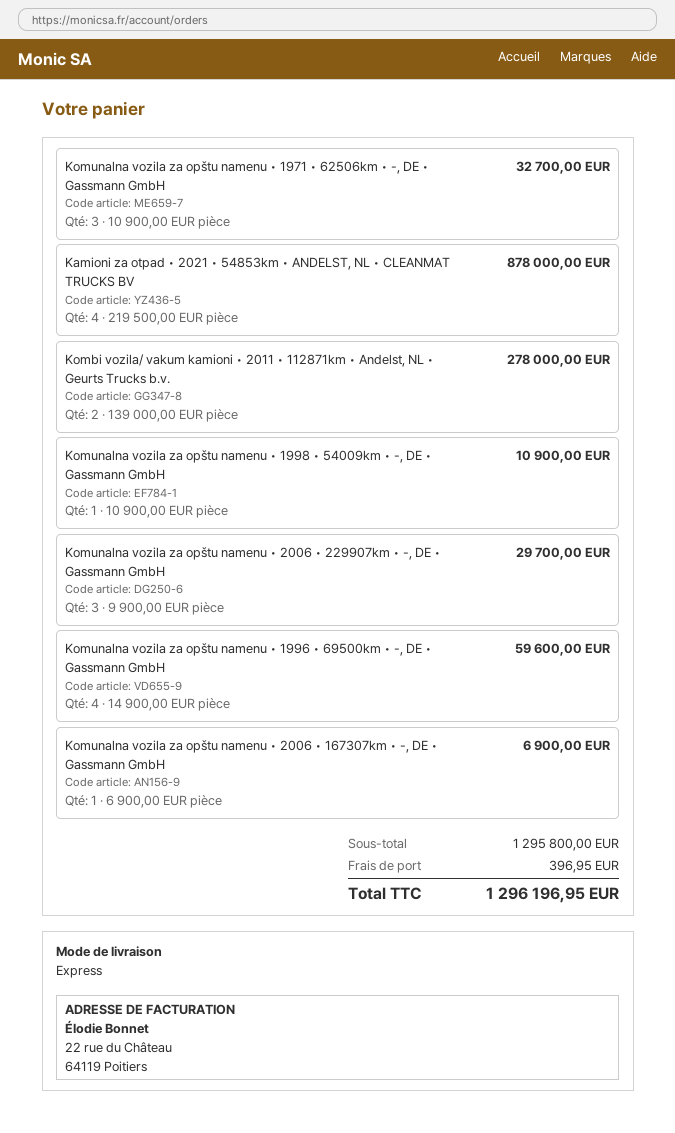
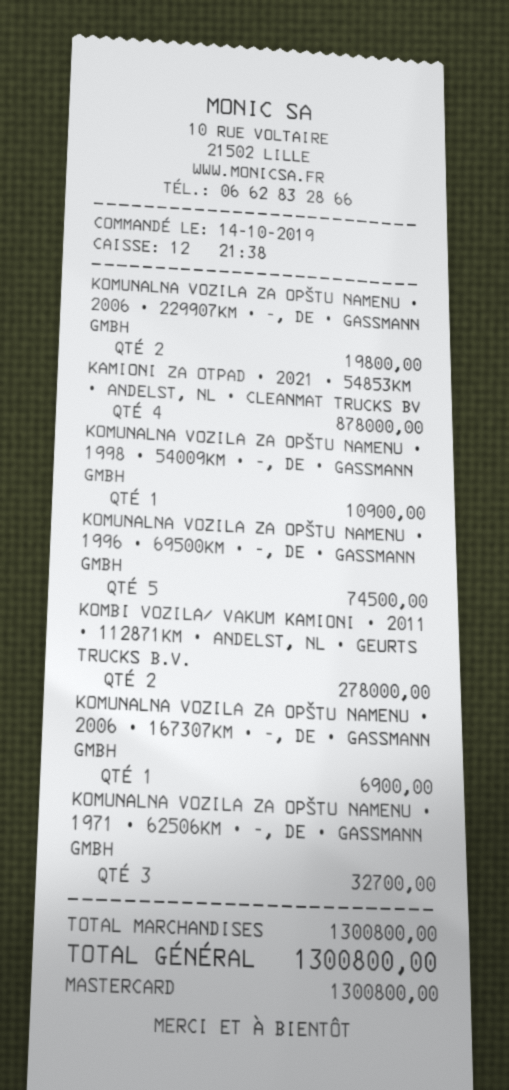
Komunalna vozila za opštu namenu • 2006 • 229907km • -, DE • Gassmann GmbH: 3 for 29700.00 -> 2 for 19800.00
Komunalna vozila za opštu namenu • 1996 • 69500km • -, DE • Gassmann GmbH: 4 for 59600.00 -> 5 for 74500.00
subtotal: 1295800.00 -> 1300800.00
shipping: 396.95 -> none
total: 1296196.95 -> 1300800.00

